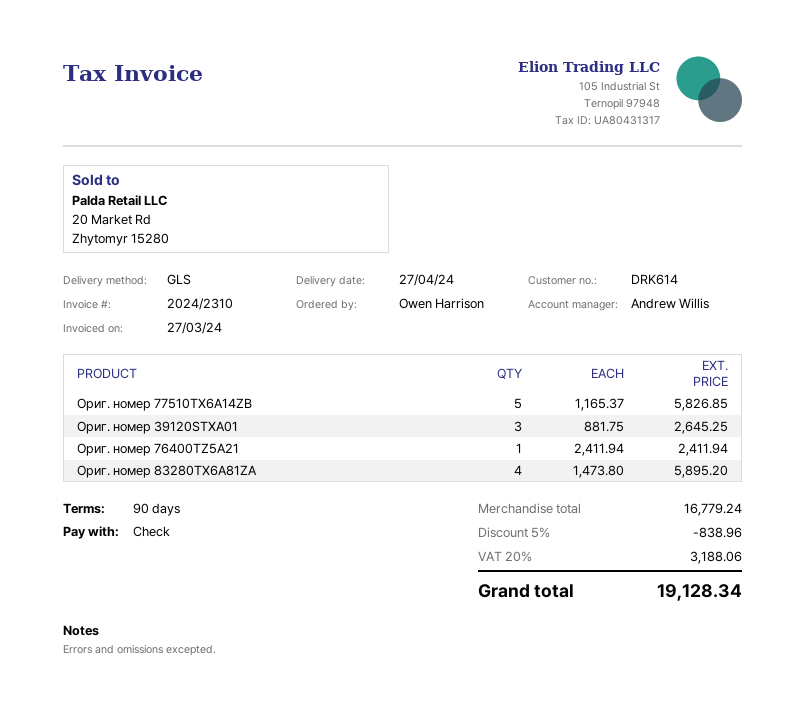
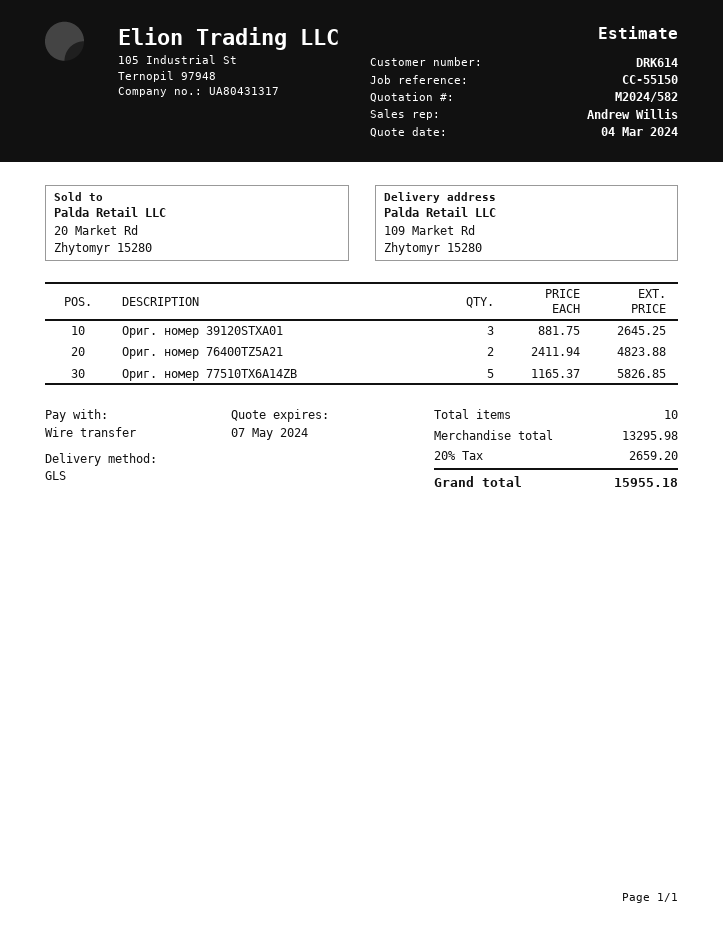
payment method: cheque -> bank transfer
Ориг. номер 76400TZ5A21: 1 x 2411.94 = 2411.94 -> 2 x 2411.94 = 4823.88
Ориг. номер 83280TX6A81ZA: 4 x 1473.80 = 5895.20 -> none
subtotal: 16779.24 -> 13295.98
discount: 5% = 838.96 -> none
tax: 20% = 3188.06 -> 20% = 2659.20
total: 19128.34 -> 15955.18

